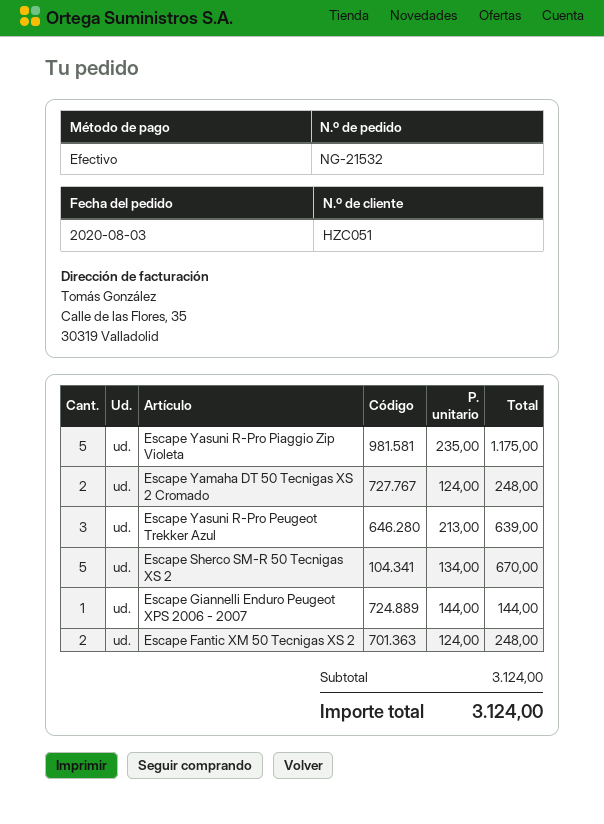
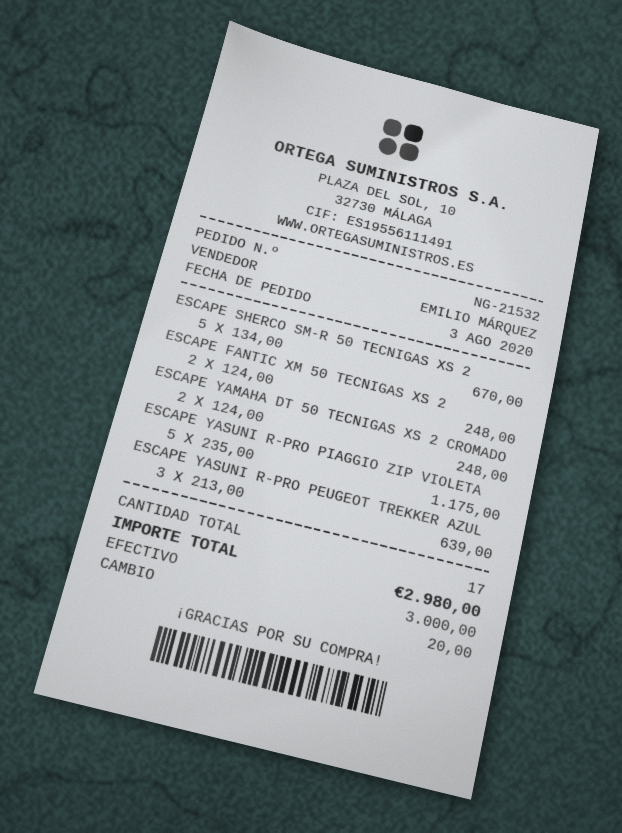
Escape Giannelli Enduro Peugeot XPS 2006 - 2007: 1 x 144.00 = 144.00 -> none
total: 3124.00 -> 2980.00

